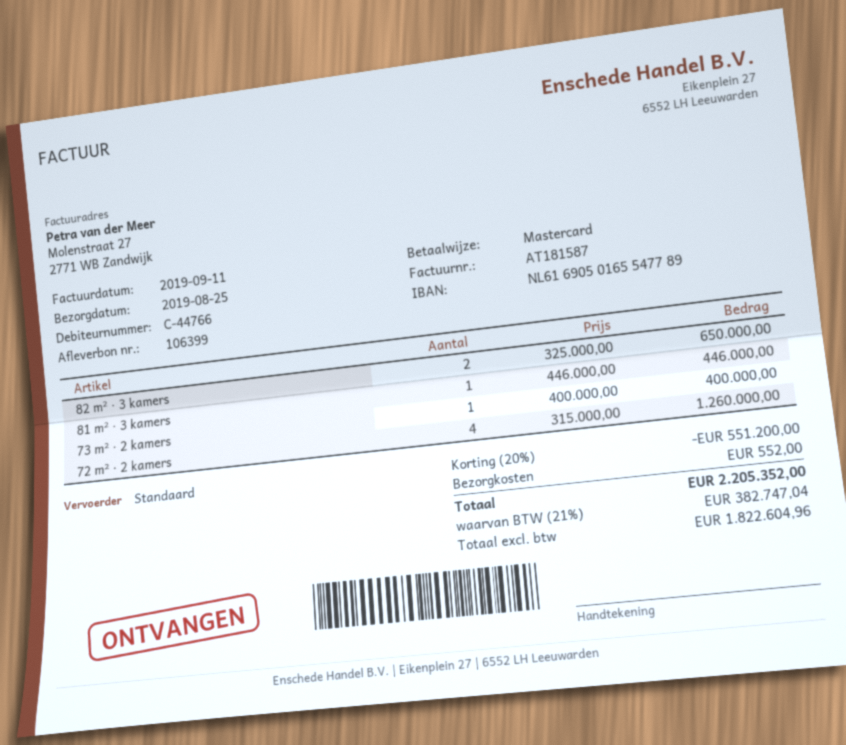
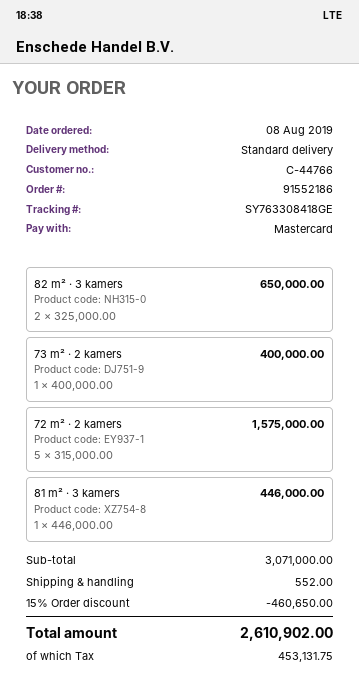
72 m² · 2 kamers: 4 x 315000.00 = 1260000.00 -> 5 x 315000.00 = 1575000.00
discount: 20% = 551200.00 -> 15% = 460650.00
tax: 382747.04 -> 453131.75
total: 2205352.00 -> 2610902.00

